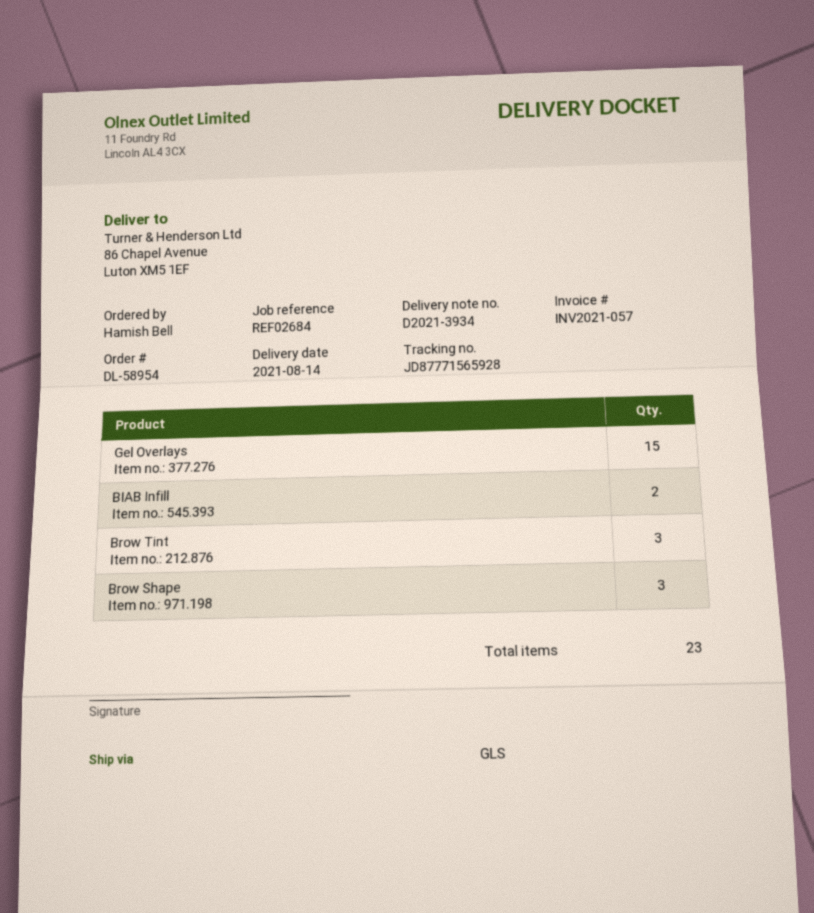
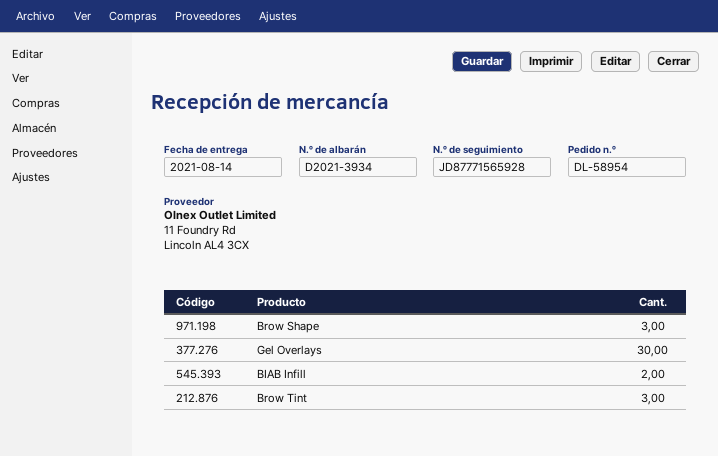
Gel Overlays: 15 -> 30

